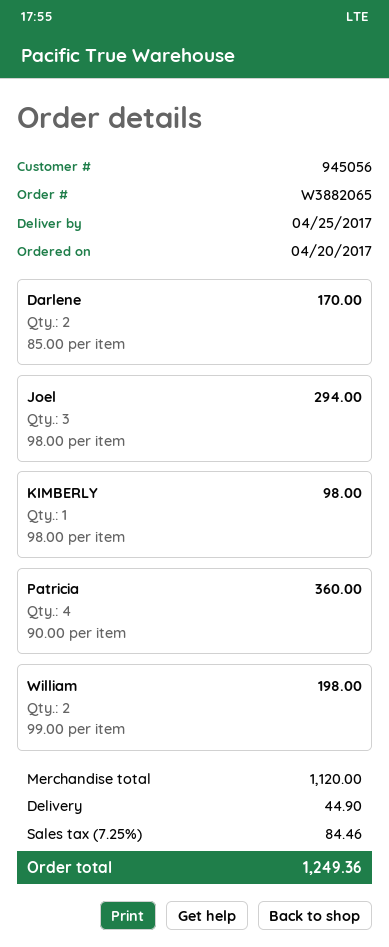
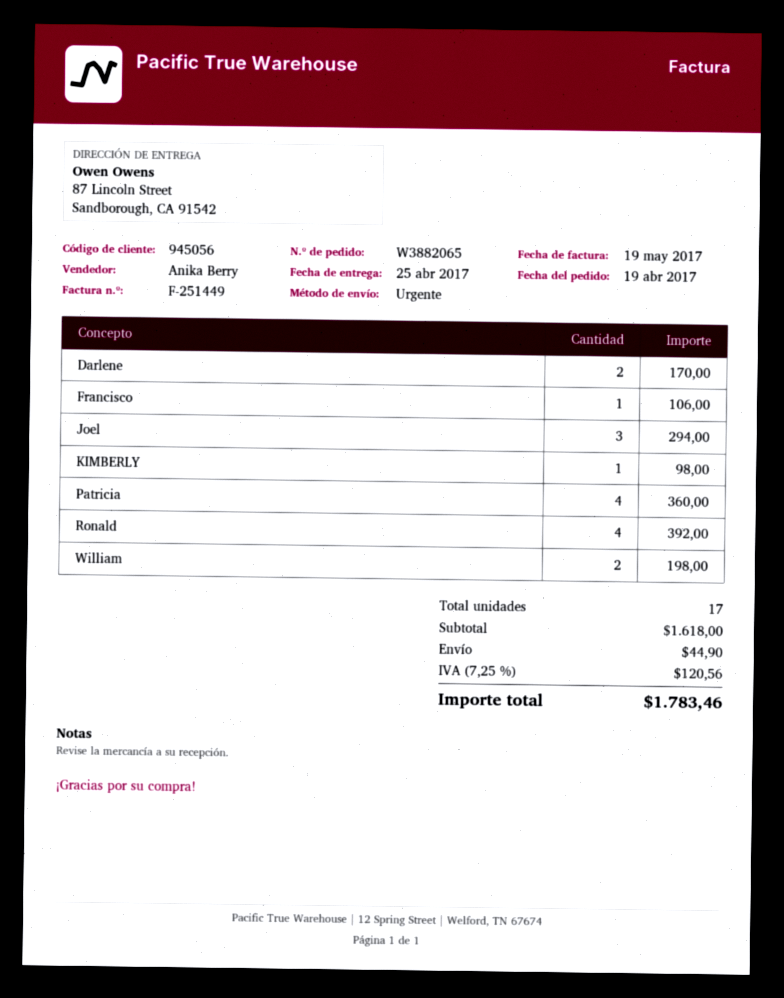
order date: 2017-04-20 -> 2017-04-19
Francisco: none -> 1 for 106.00
Ronald: none -> 4 for 392.00
subtotal: 1120.00 -> 1618.00
tax: 7.25% = 84.46 -> 7.25% = 120.56
total: 1249.36 -> 1783.46

